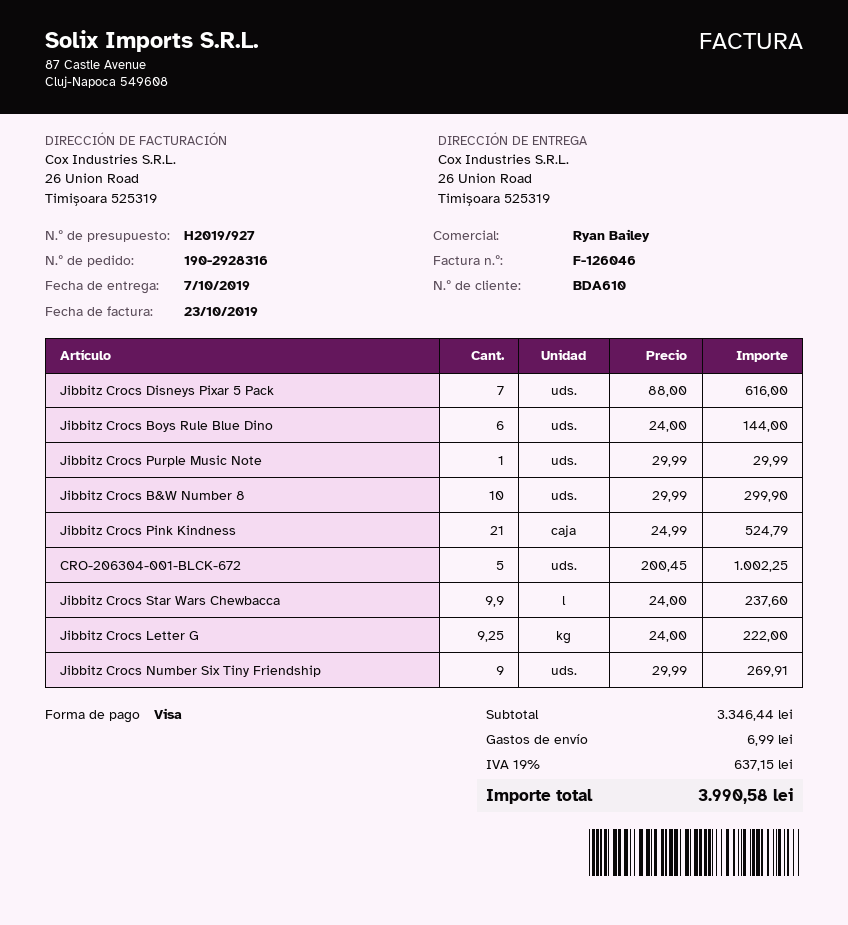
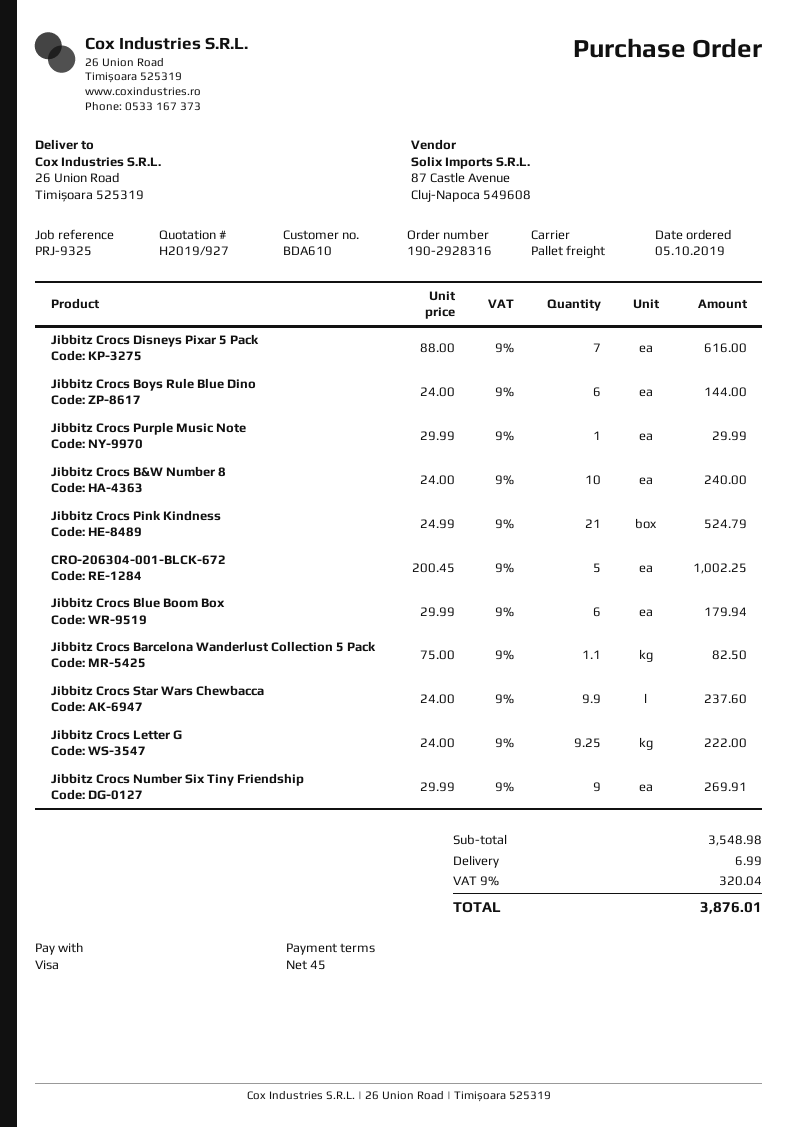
Jibbitz Crocs B&W Number 8: 10 x 29.99 = 299.90 -> 10 x 24.00 = 240.00
Jibbitz Crocs Blue Boom Box: none -> 6 x 29.99 = 179.94
Jibbitz Crocs Barcelona Wanderlust Collection 5 Pack: none -> 1.1 x 75.00 = 82.50
subtotal: 3346.44 -> 3548.98
tax: 19% = 637.15 -> 9% = 320.04
total: 3990.58 -> 3876.01

